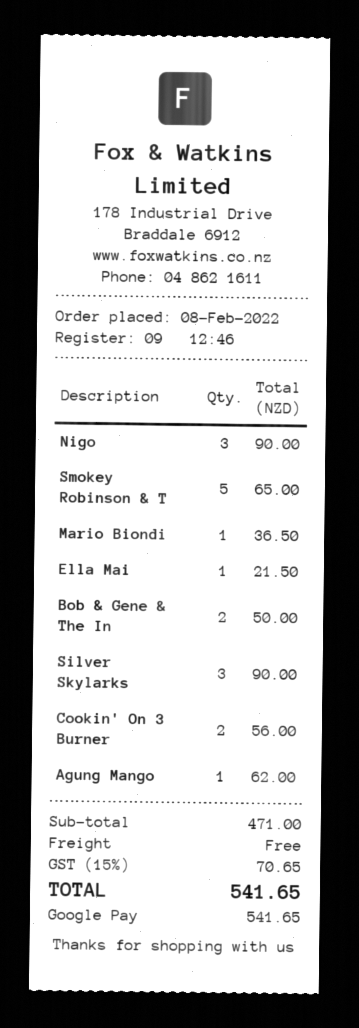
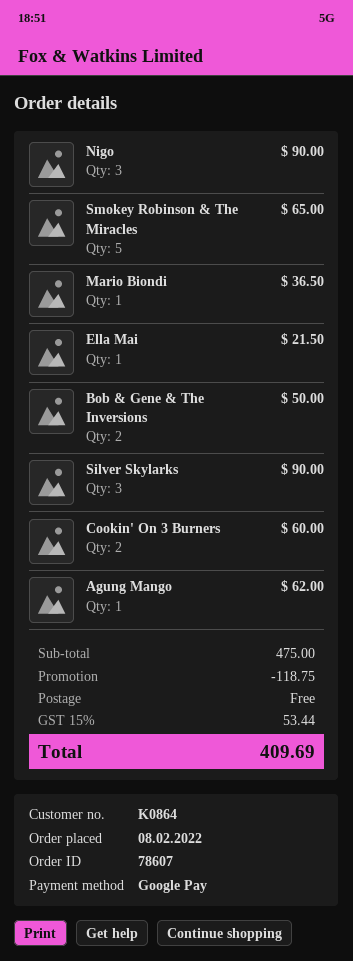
Cookin' On 3 Burner: 2 for 56.00 -> 2 for 60.00
subtotal: 471.00 -> 475.00
discount: none -> 118.75
tax: 15% = 70.65 -> 15% = 53.44
total: 541.65 -> 409.69

